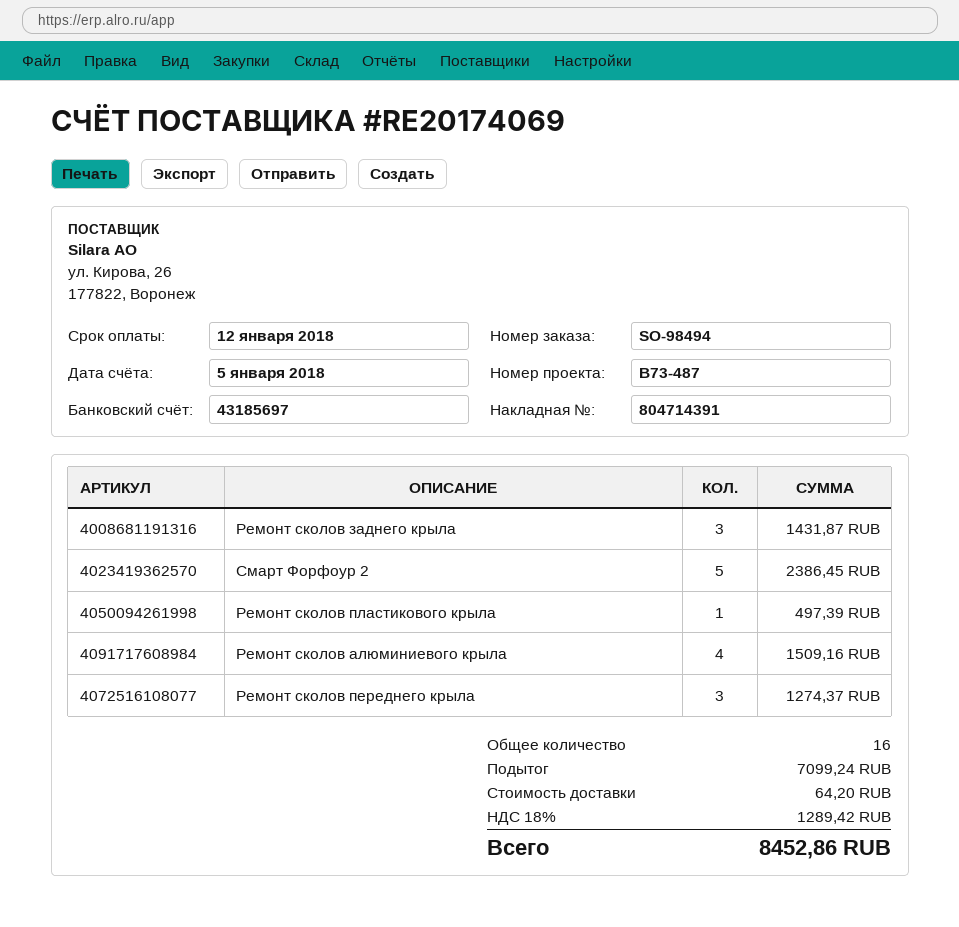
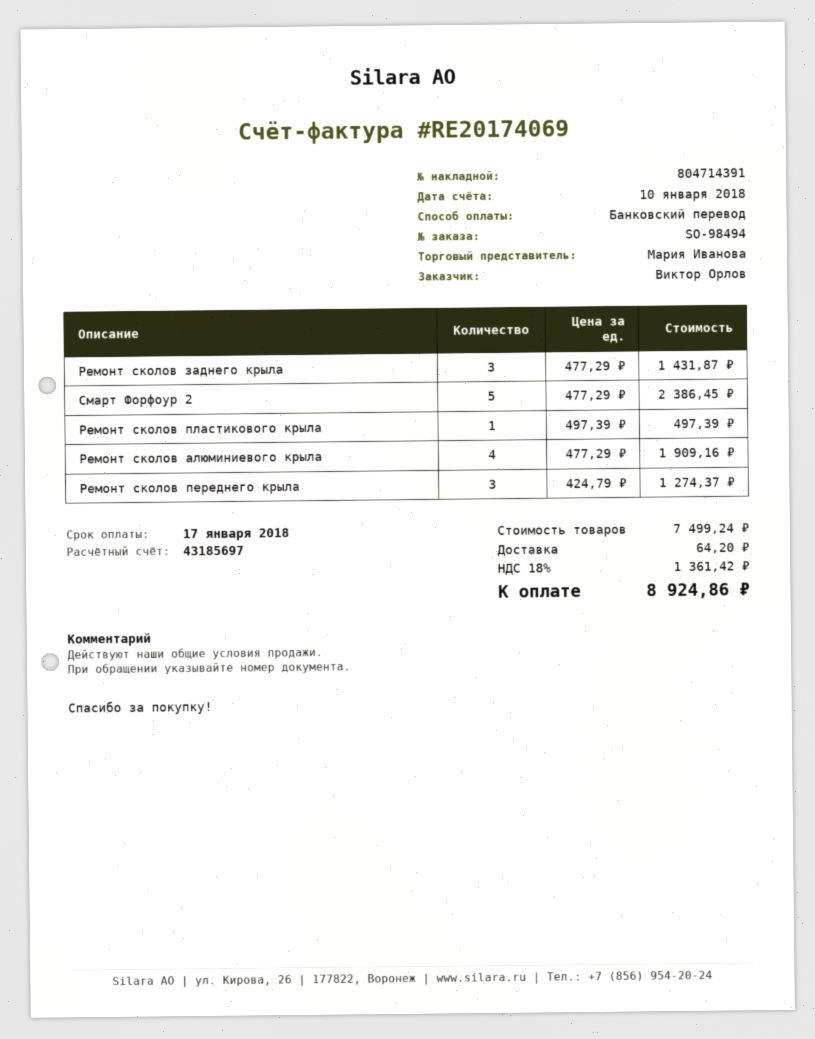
invoice date: 2018-01-05 -> 2018-01-10
due date: 2018-01-12 -> 2018-01-17
Ремонт сколов алюминиевого крыла: 4 for 1509.16 -> 4 for 1909.16
subtotal: 7099.24 -> 7499.24
tax: 18% = 1289.42 -> 18% = 1361.42
total: 8452.86 -> 8924.86

